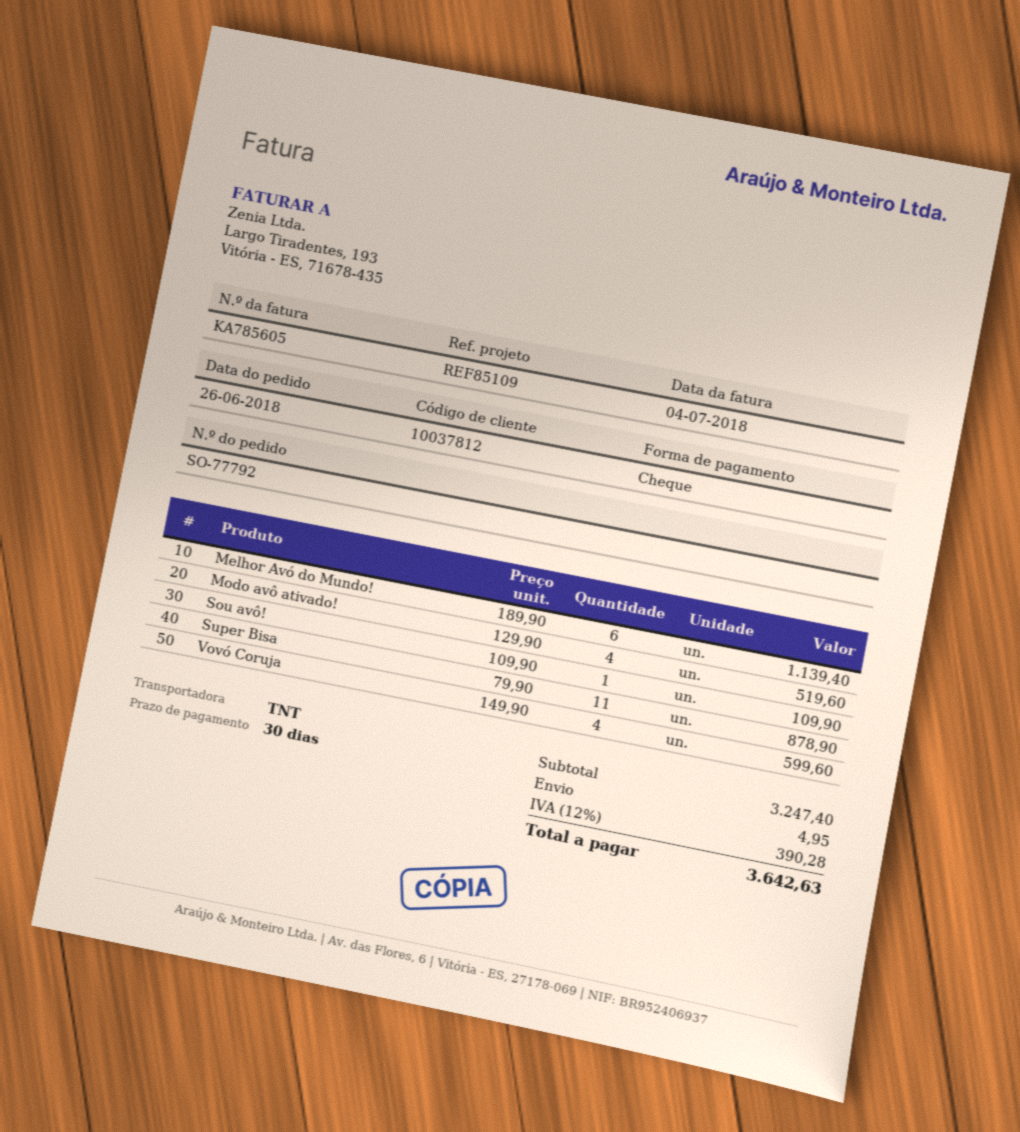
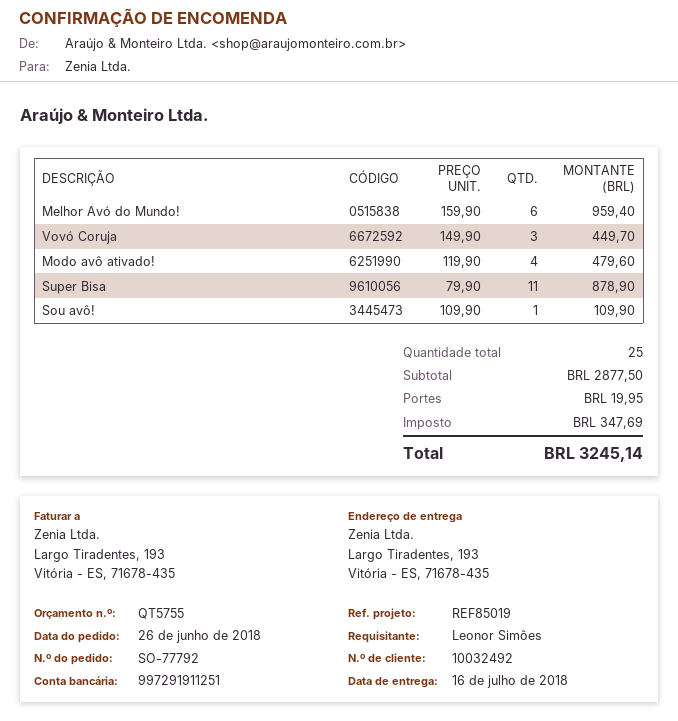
customer number: 10037812 -> 10032492
reference: REF85109 -> REF85019
Melhor Avó do Mundo!: 6 x 189.90 = 1139.40 -> 6 x 159.90 = 959.40
Modo avô ativado!: 4 x 129.90 = 519.60 -> 4 x 119.90 = 479.60
Vovó Coruja: 4 x 149.90 = 599.60 -> 3 x 149.90 = 449.70
subtotal: 3247.40 -> 2877.50
shipping: 4.95 -> 19.95
tax: 390.28 -> 347.69
total: 3642.63 -> 3245.14

